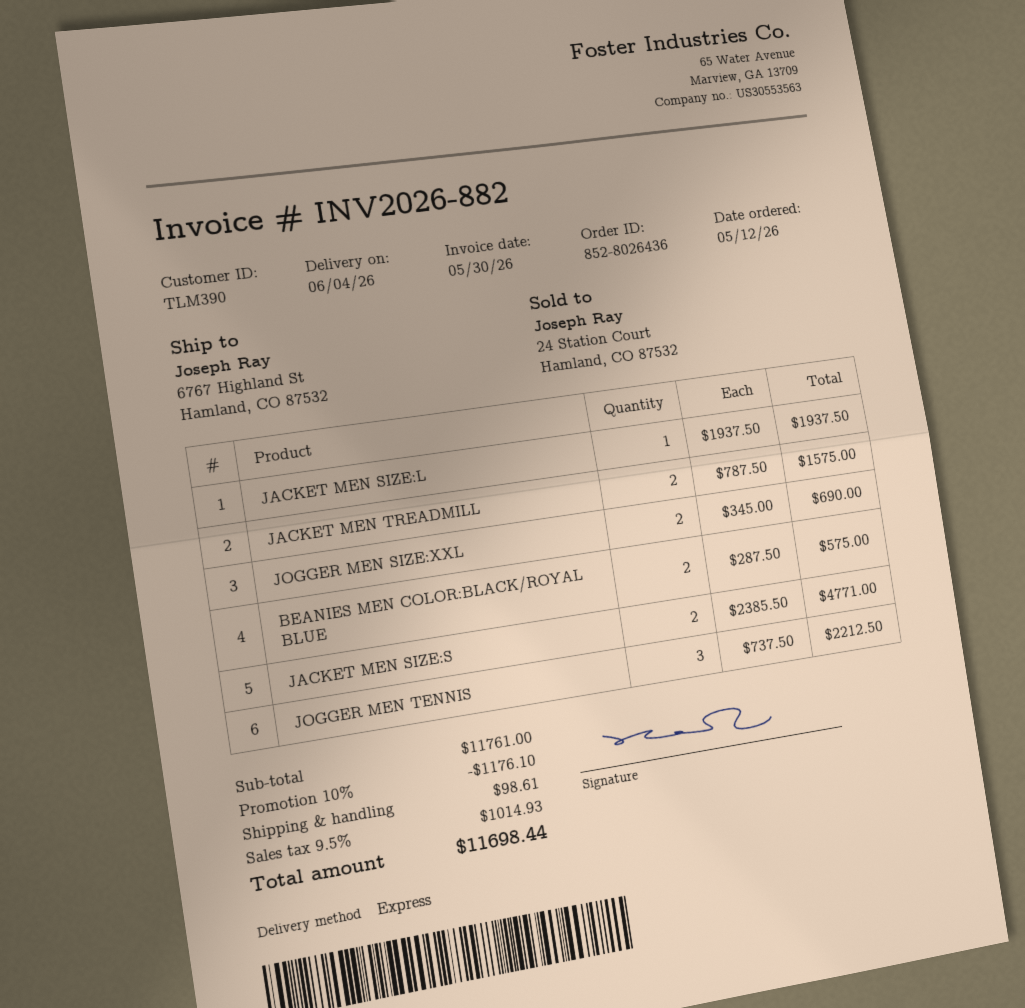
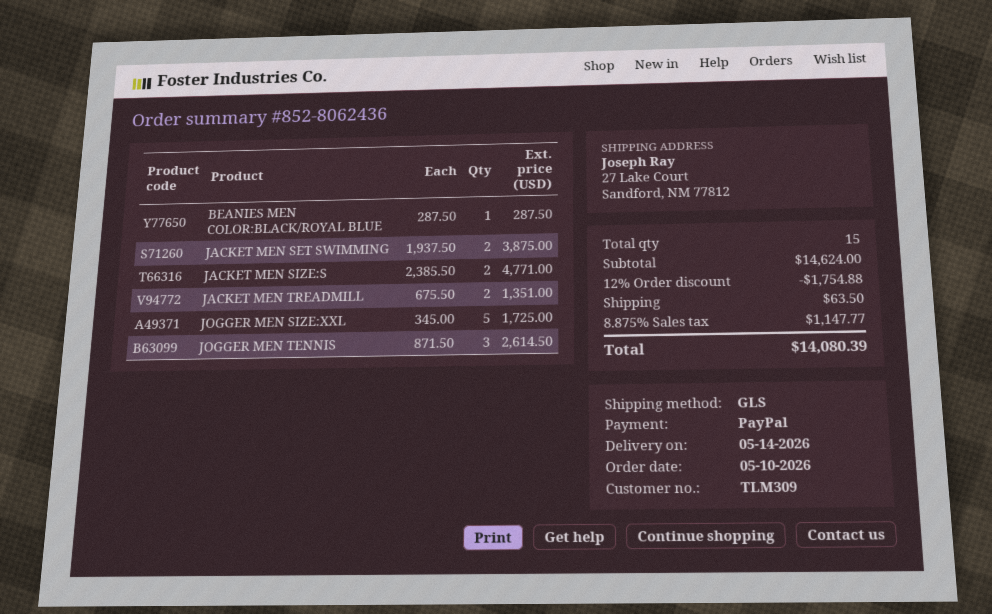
order number: 852-8026436 -> 852-8062436
order date: 2026-05-12 -> 2026-05-10
delivery date: 2026-06-04 -> 2026-05-14
customer number: TLM390 -> TLM309
shipping method: express -> GLS
ship to: 6767 Highland St, Hamland, CO 87532 -> 27 Lake Court, Sandford, NM 77812
JACKET MEN SIZE:L: 1 x 1937.50 = 1937.50 -> none
JACKET MEN TREADMILL: 2 x 787.50 = 1575.00 -> 2 x 675.50 = 1351.00
JOGGER MEN SIZE:XXL: 2 x 345.00 = 690.00 -> 5 x 345.00 = 1725.00
BEANIES MEN COLOR:BLACK/ROYAL BLUE: 2 x 287.50 = 575.00 -> 1 x 287.50 = 287.50
JOGGER MEN TENNIS: 3 x 737.50 = 2212.50 -> 3 x 871.50 = 2614.50
JACKET MEN SET SWIMMING: none -> 2 x 1937.50 = 3875.00
subtotal: 11761.00 -> 14624.00
discount: 10% = 1176.10 -> 12% = 1754.88
shipping: 98.61 -> 63.50
tax: 9.5% = 1014.93 -> 8.875% = 1147.77
total: 11698.44 -> 14080.39

